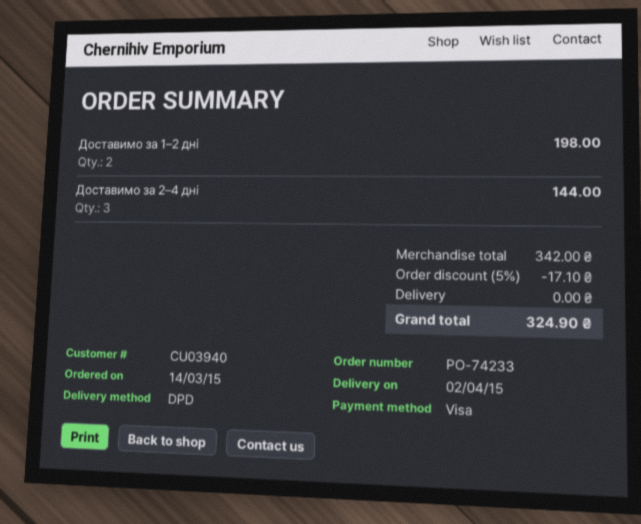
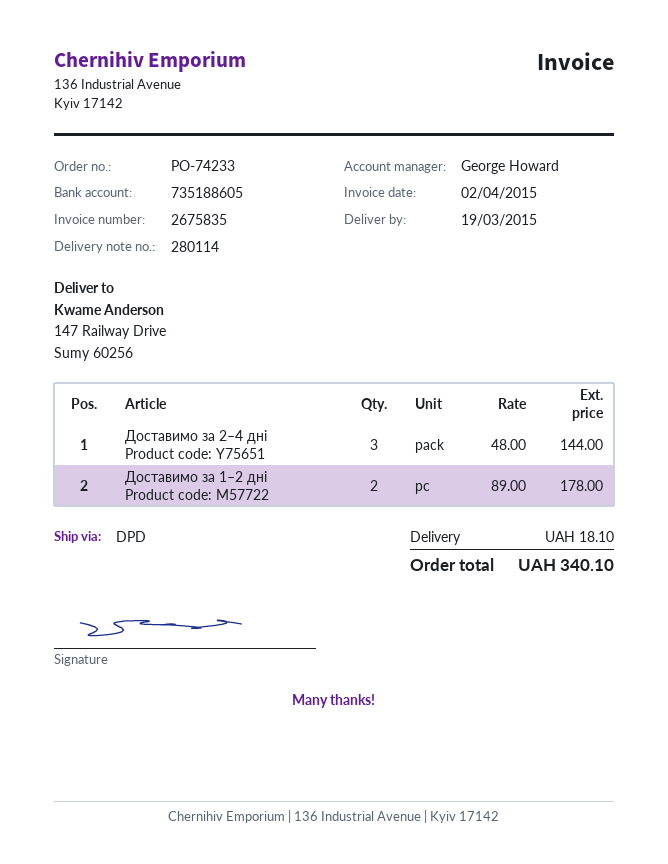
delivery date: 2015-04-02 -> 2015-03-19
Доставимо за 1–2 дні: 2 for 198.00 -> 2 for 178.00
discount: 5% = 17.10 -> none
shipping: 0.00 -> 18.10
total: 324.90 -> 340.10

